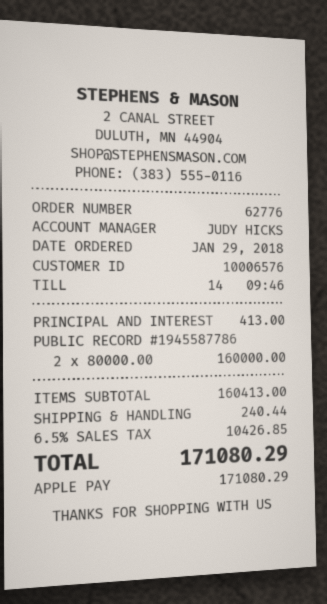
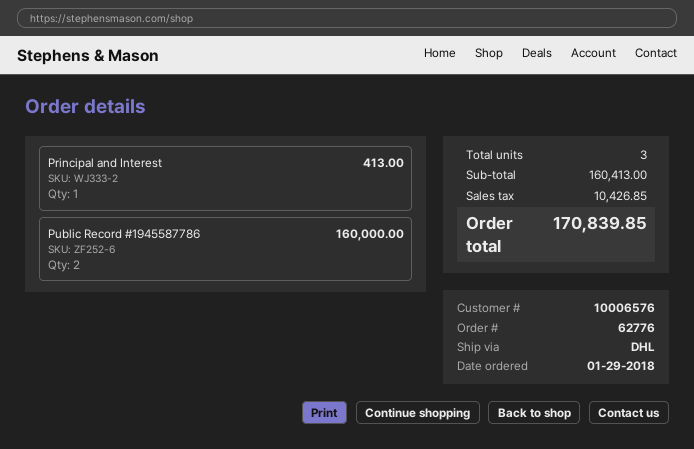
shipping: 240.44 -> none
total: 171080.29 -> 170839.85

